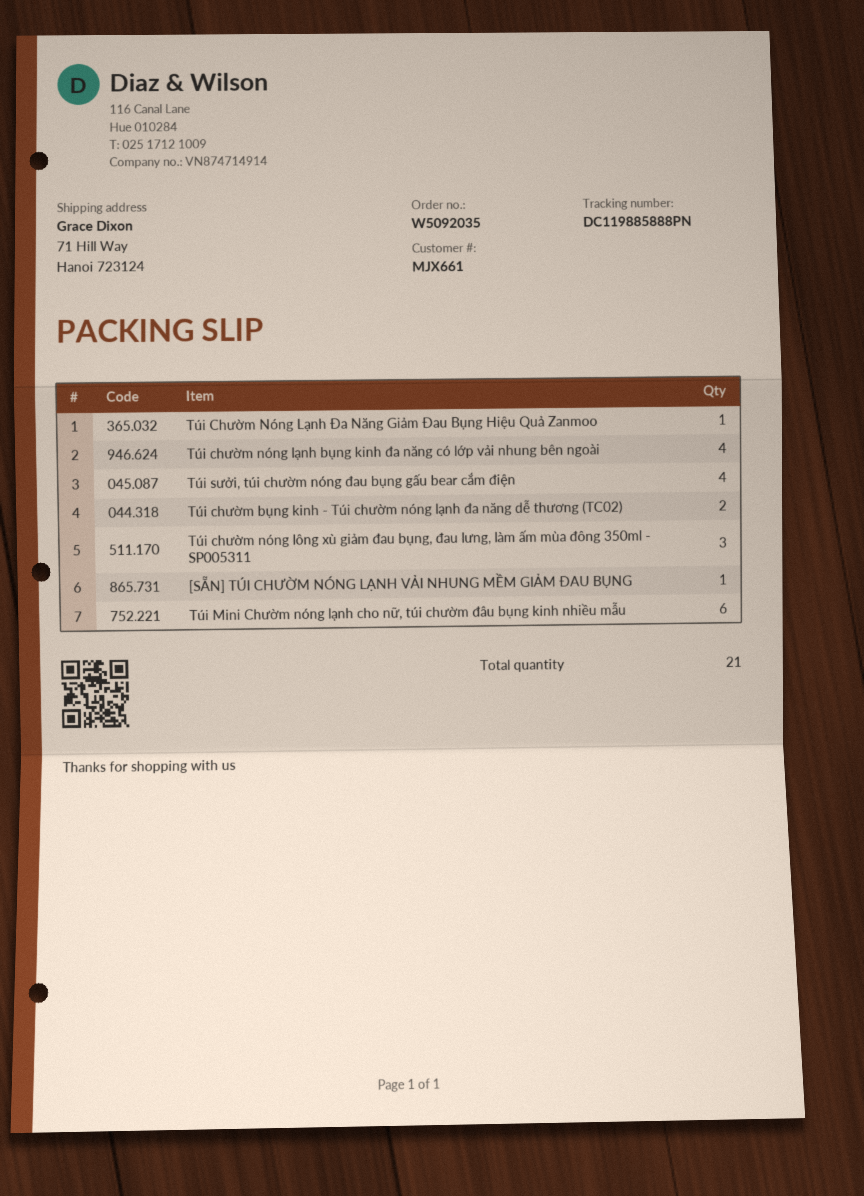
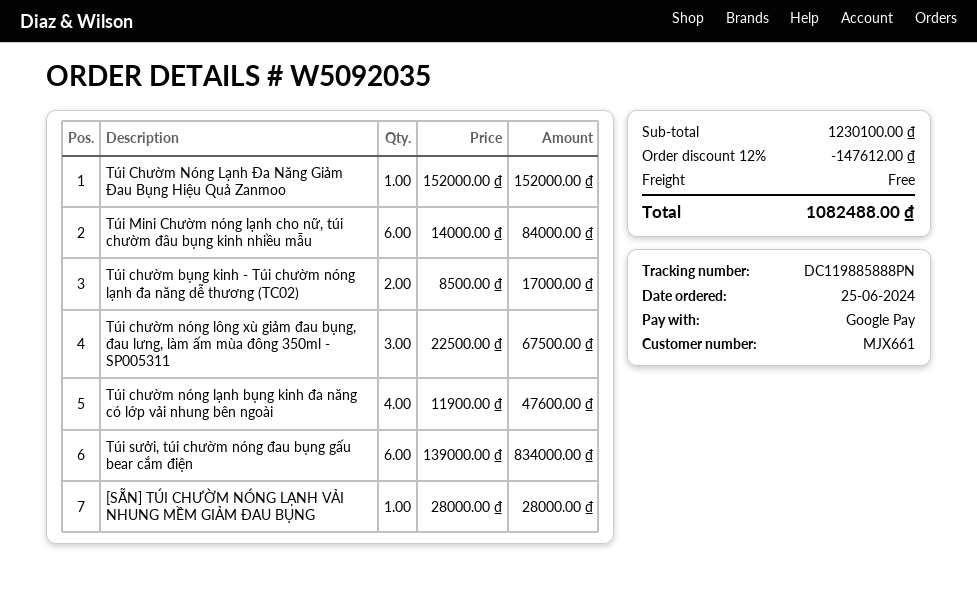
Túi sưởi, túi chườm nóng đau bụng gấu bear cắm điện: 4 -> 6

